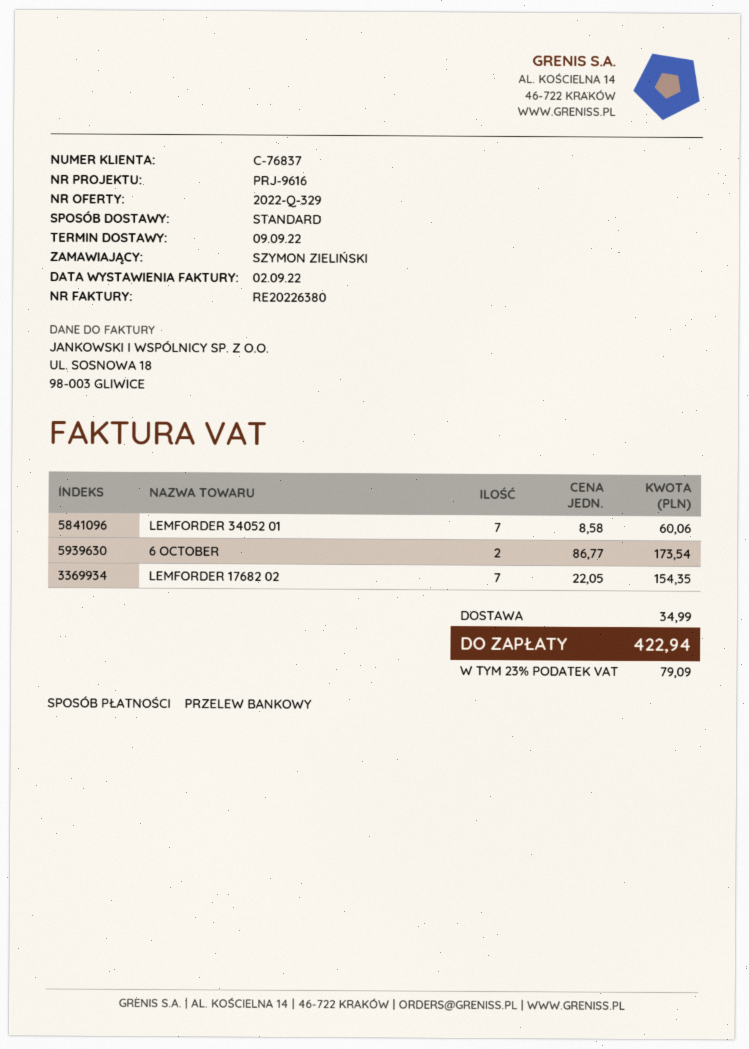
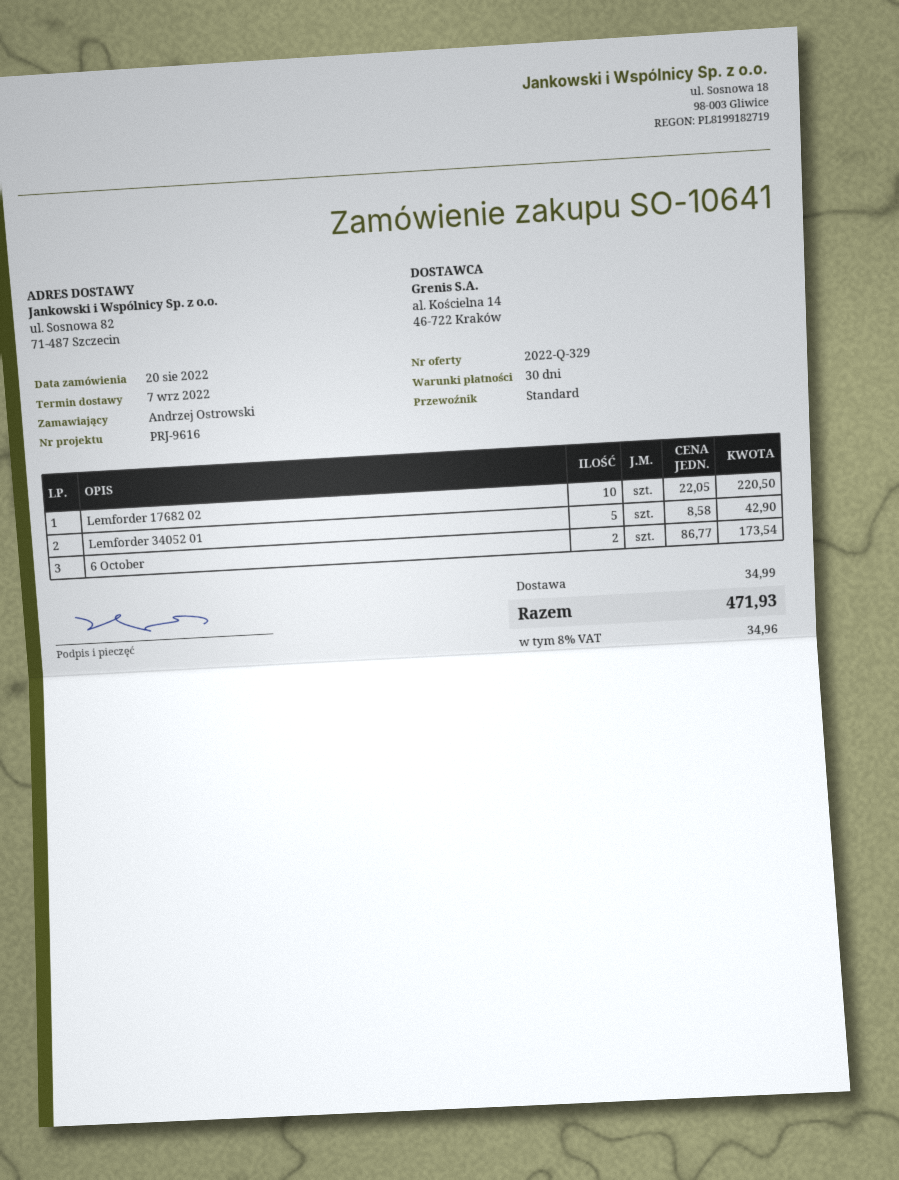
delivery date: 2022-09-09 -> 2022-09-07
ordered by: SZYMON ZIELIŃSKI -> Andrzej Ostrowski
LEMFORDER 34052 01: 7 x 8.58 = 60.06 -> 5 x 8.58 = 42.90
LEMFORDER 17682 02: 7 x 22.05 = 154.35 -> 10 x 22.05 = 220.50
tax: 23% = 79.09 -> 8% = 34.96
total: 422.94 -> 471.93

